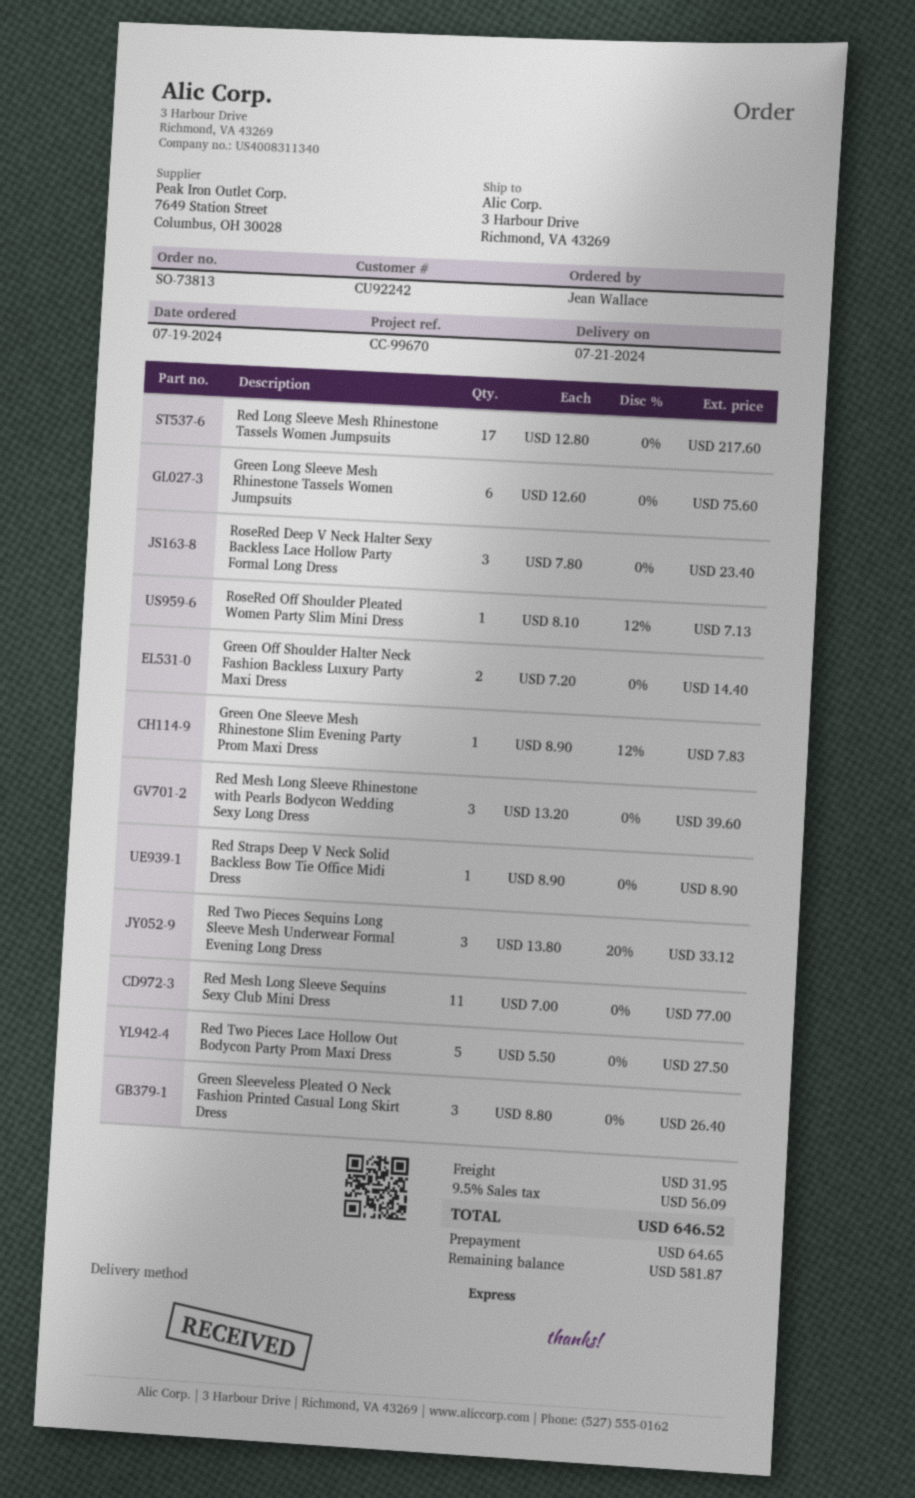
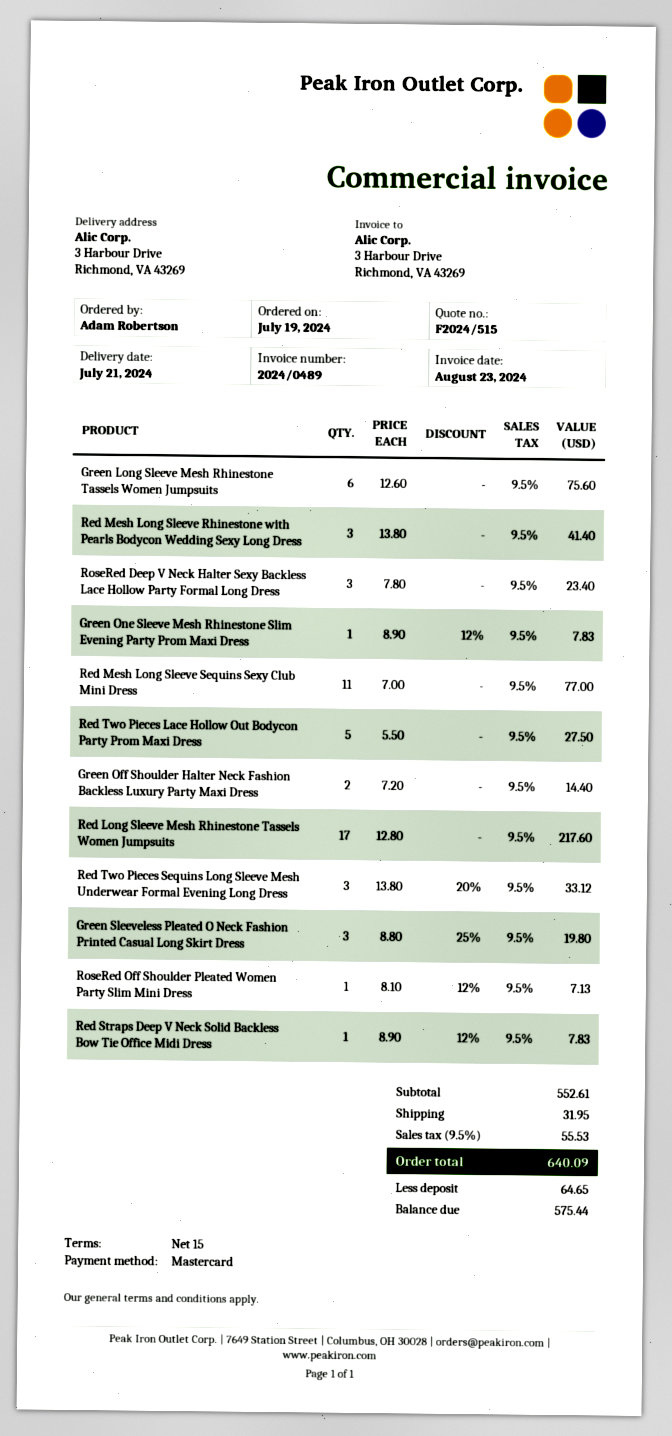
ordered by: Jean Wallace -> Adam Robertson
Red Mesh Long Sleeve Rhinestone with Pearls Bodycon Wedding Sexy Long Dress: 3 x 13.20 = 39.60 -> 3 x 13.80 = 41.40
Red Straps Deep V Neck Solid Backless Bow Tie Office Midi Dress: 1 x 8.90 = 8.90 -> 1 x 8.90 - 12% = 7.83
Green Sleeveless Pleated O Neck Fashion Printed Casual Long Skirt Dress: 3 x 8.80 = 26.40 -> 3 x 8.80 - 25% = 19.80
tax: 9.5% = 56.09 -> 9.5% = 55.53
total: 646.52 -> 640.09
balance: 581.87 -> 575.44

